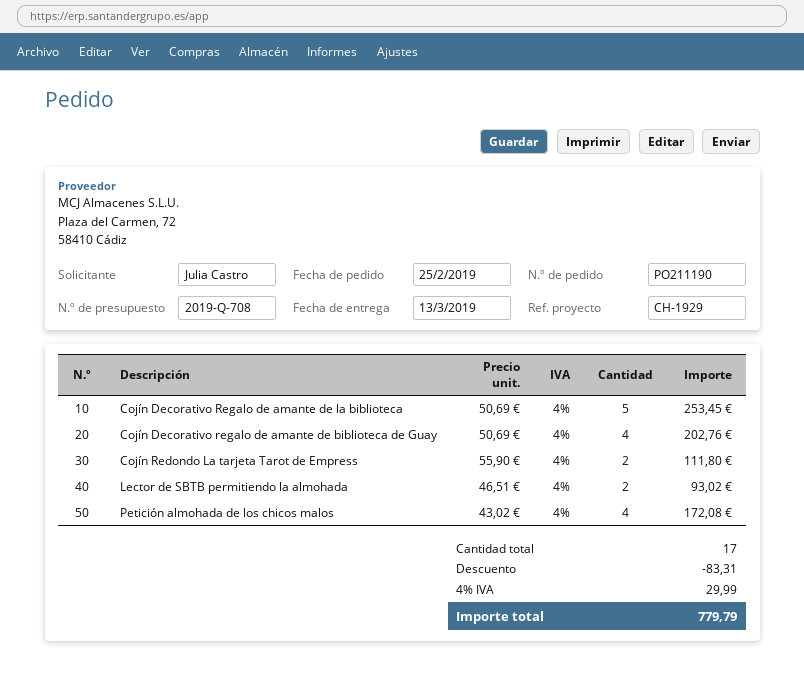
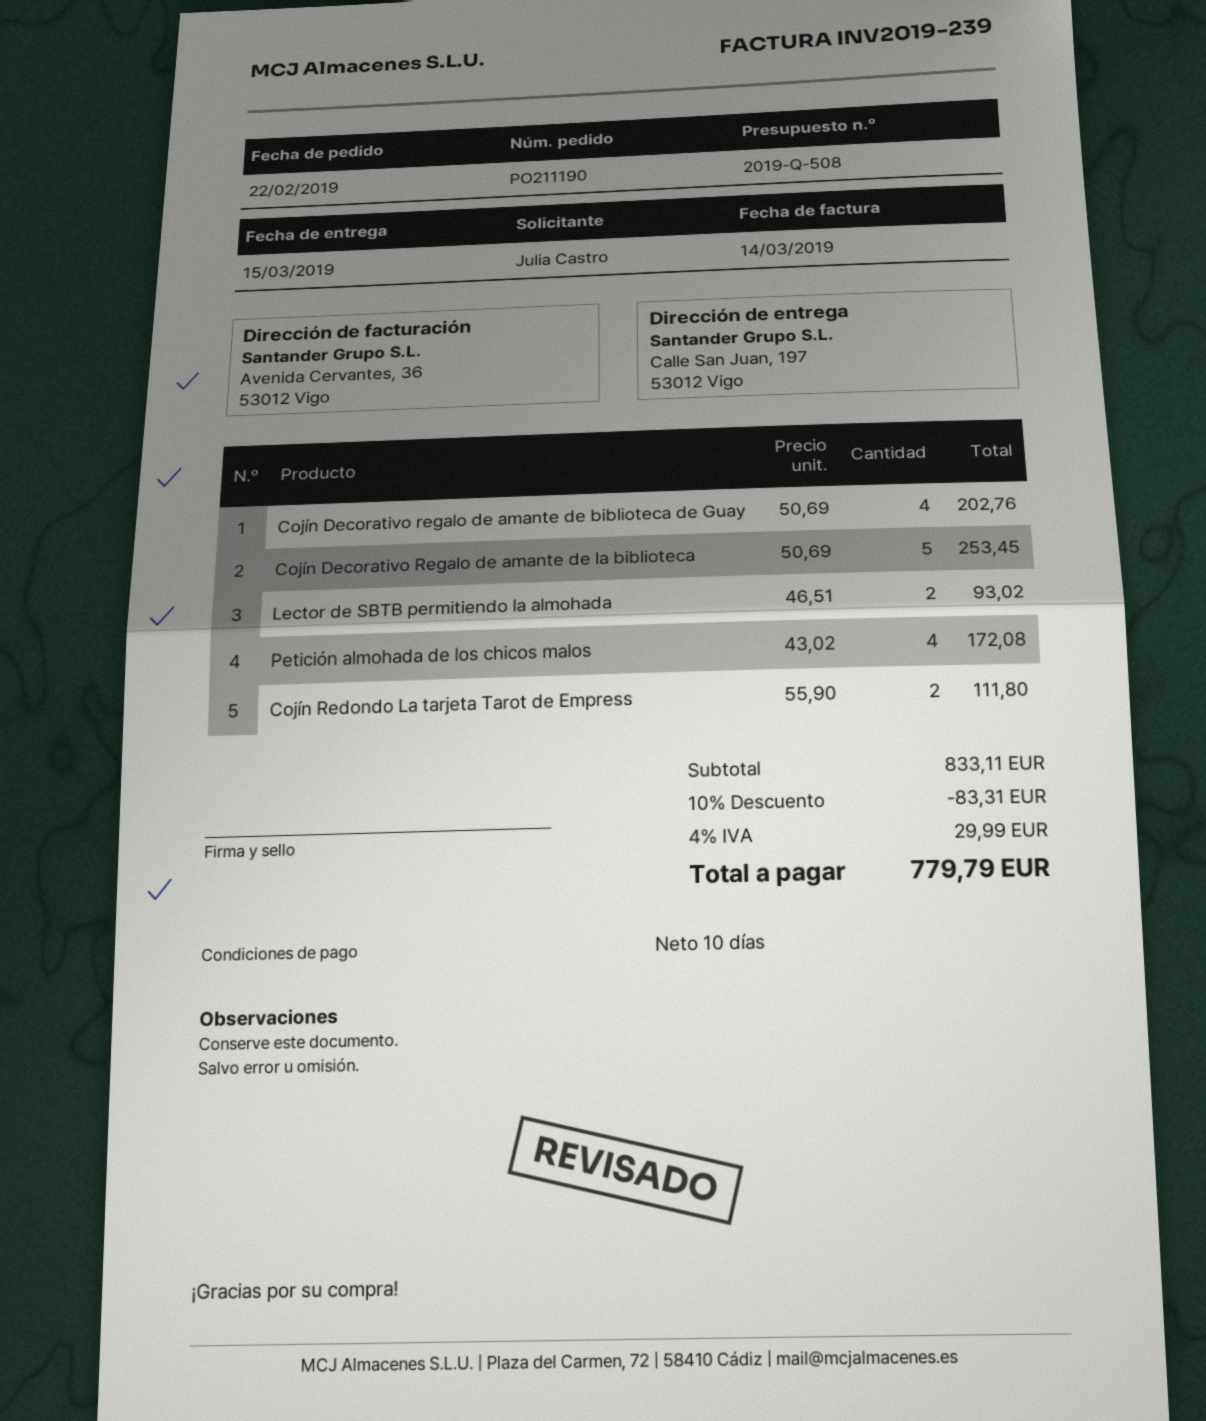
quote number: 2019-Q-708 -> 2019-Q-508
order date: 2019-02-25 -> 2019-02-22
delivery date: 2019-03-13 -> 2019-03-15

